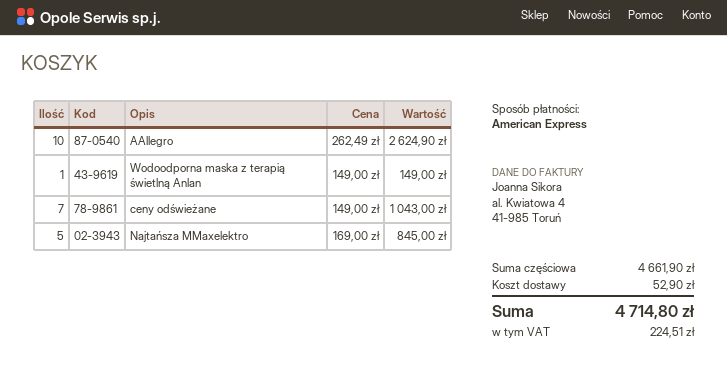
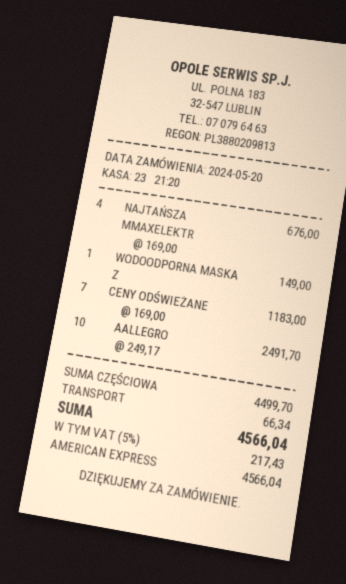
AAllegro: 10 x 262.49 = 2624.90 -> 10 x 249.17 = 2491.70
ceny odświeżane: 7 x 149.00 = 1043.00 -> 7 x 169.00 = 1183.00
Najtańsza MMaxelektro: 5 x 169.00 = 845.00 -> 4 x 169.00 = 676.00
subtotal: 4661.90 -> 4499.70
shipping: 52.90 -> 66.34
tax: 224.51 -> 217.43
total: 4714.80 -> 4566.04

